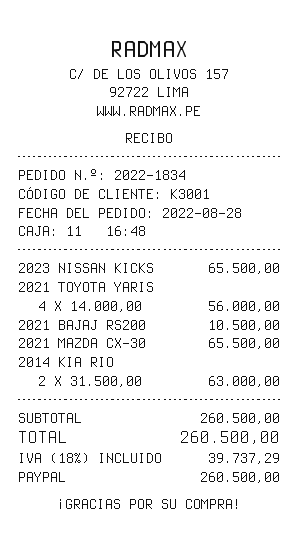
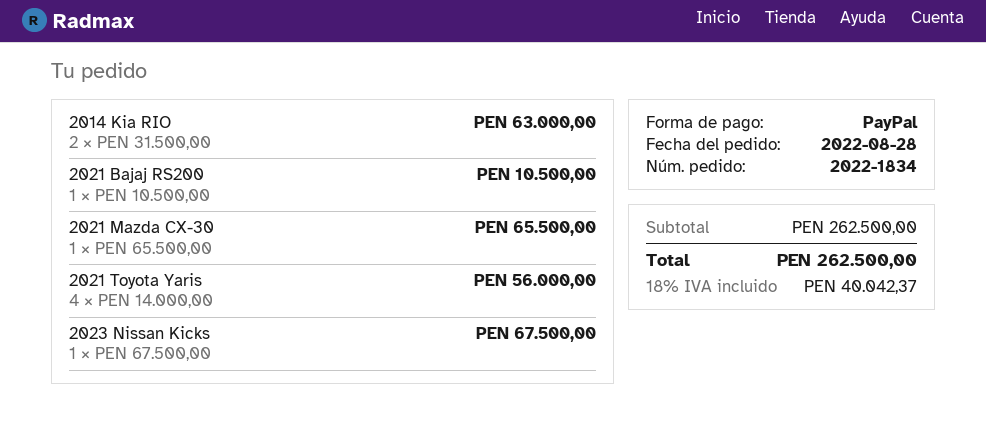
2023 NISSAN KICKS: 1 x 65500.00 = 65500.00 -> 1 x 67500.00 = 67500.00
subtotal: 260500.00 -> 262500.00
tax: 18% = 39737.29 -> 18% = 40042.37
total: 260500.00 -> 262500.00

